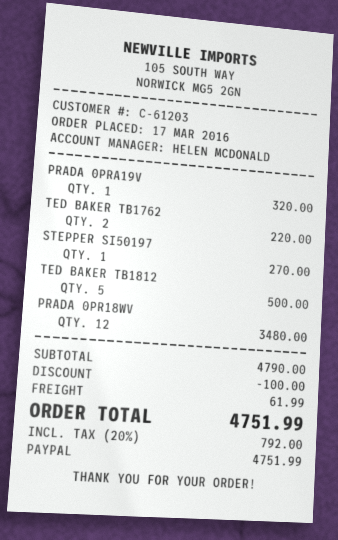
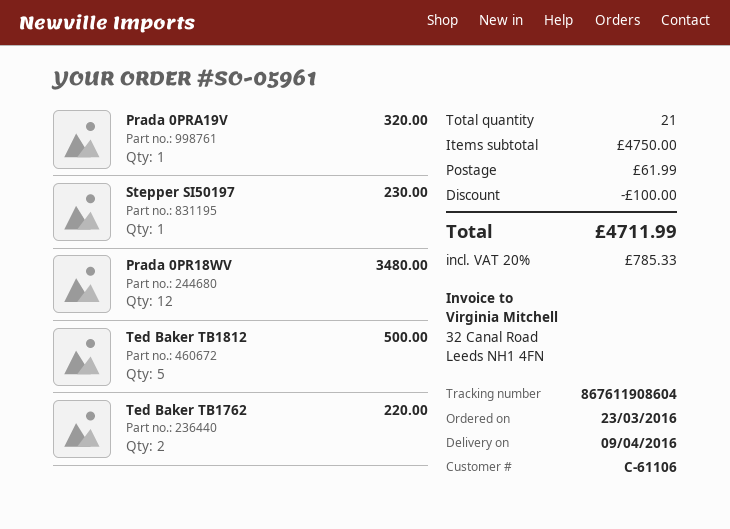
order date: 2016-03-17 -> 2016-03-23
customer number: C-61203 -> C-61106
STEPPER SI50197: 1 for 270.00 -> 1 for 230.00
subtotal: 4790.00 -> 4750.00
tax: 20% = 792.00 -> 20% = 785.33
total: 4751.99 -> 4711.99

